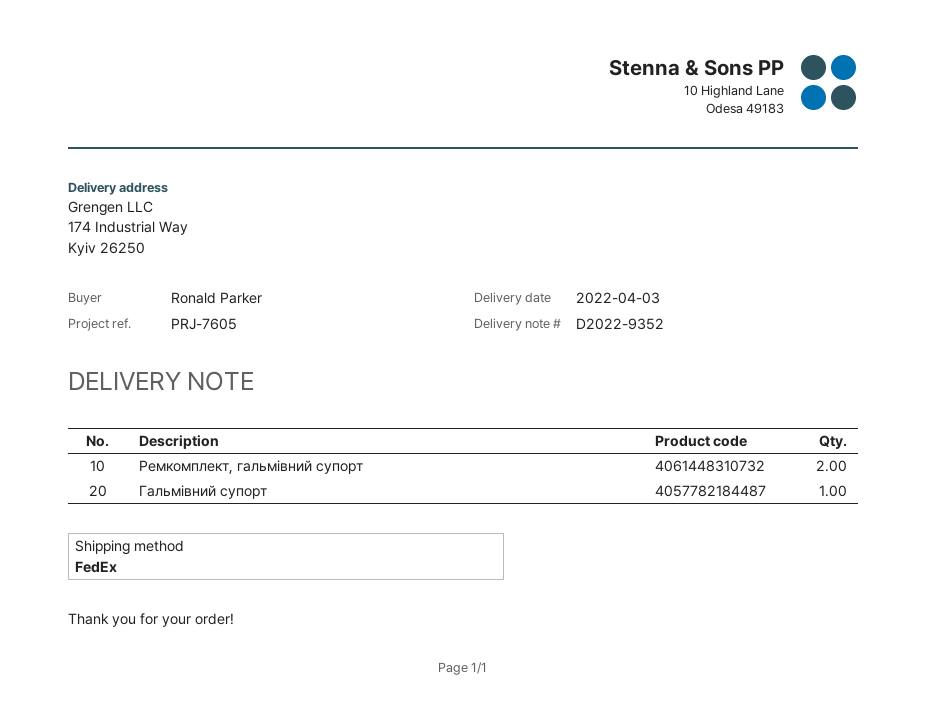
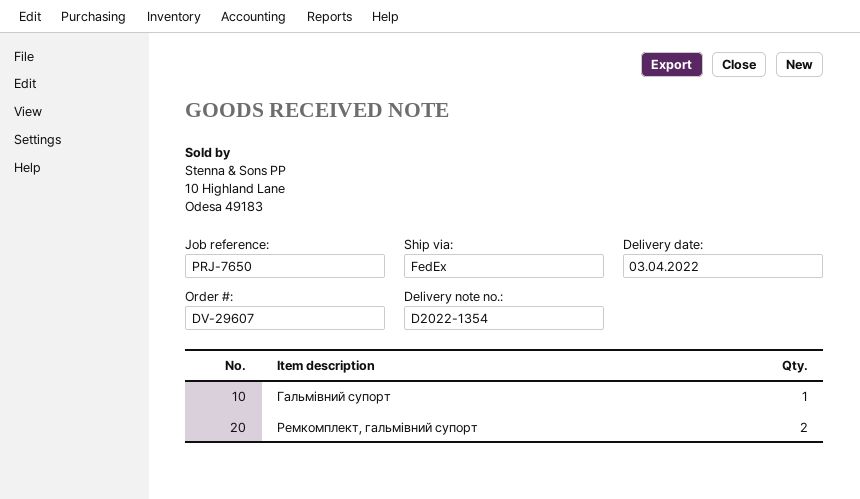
delivery note number: D2022-9352 -> D2022-1354
reference: PRJ-7605 -> PRJ-7650

